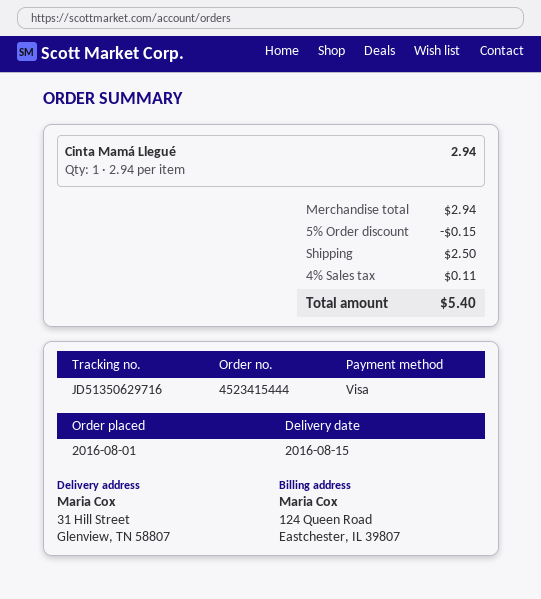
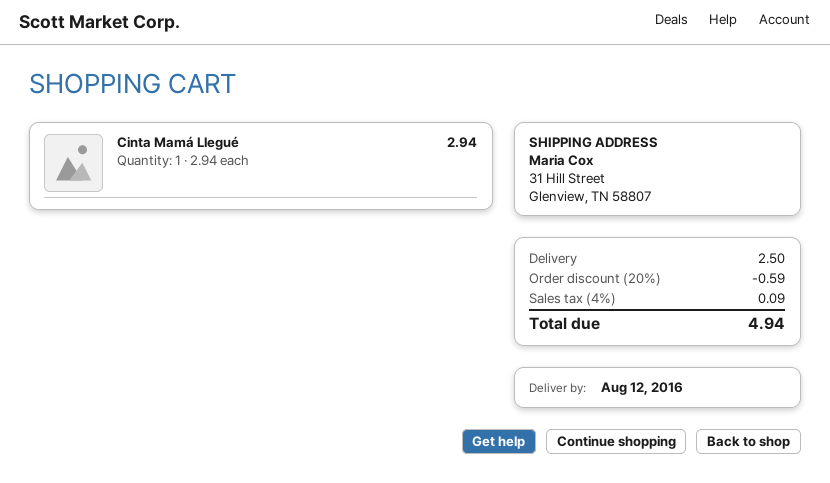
delivery date: 2016-08-15 -> 2016-08-12
discount: 5% = 0.15 -> 20% = 0.59
tax: 4% = 0.11 -> 4% = 0.09
total: 5.40 -> 4.94

